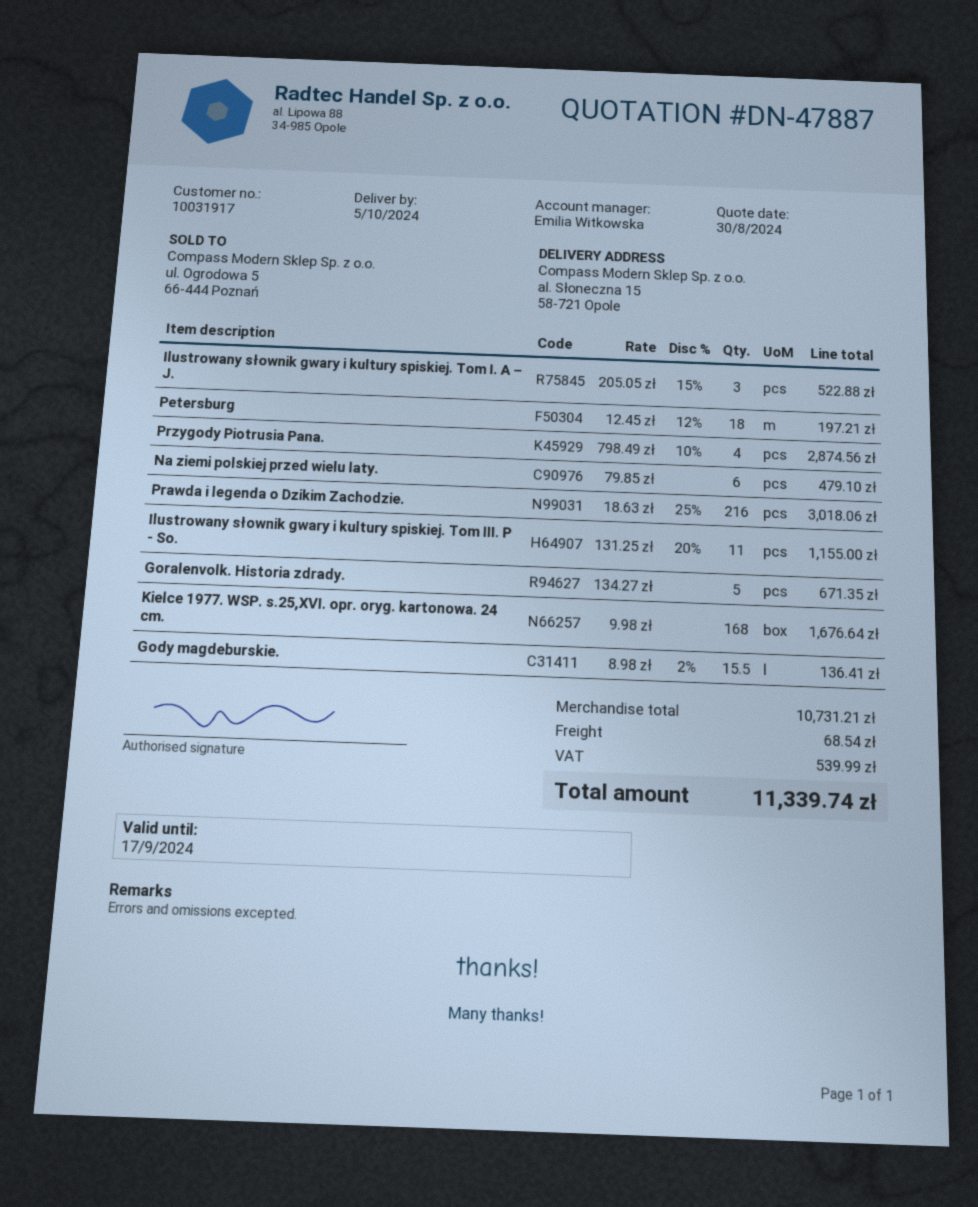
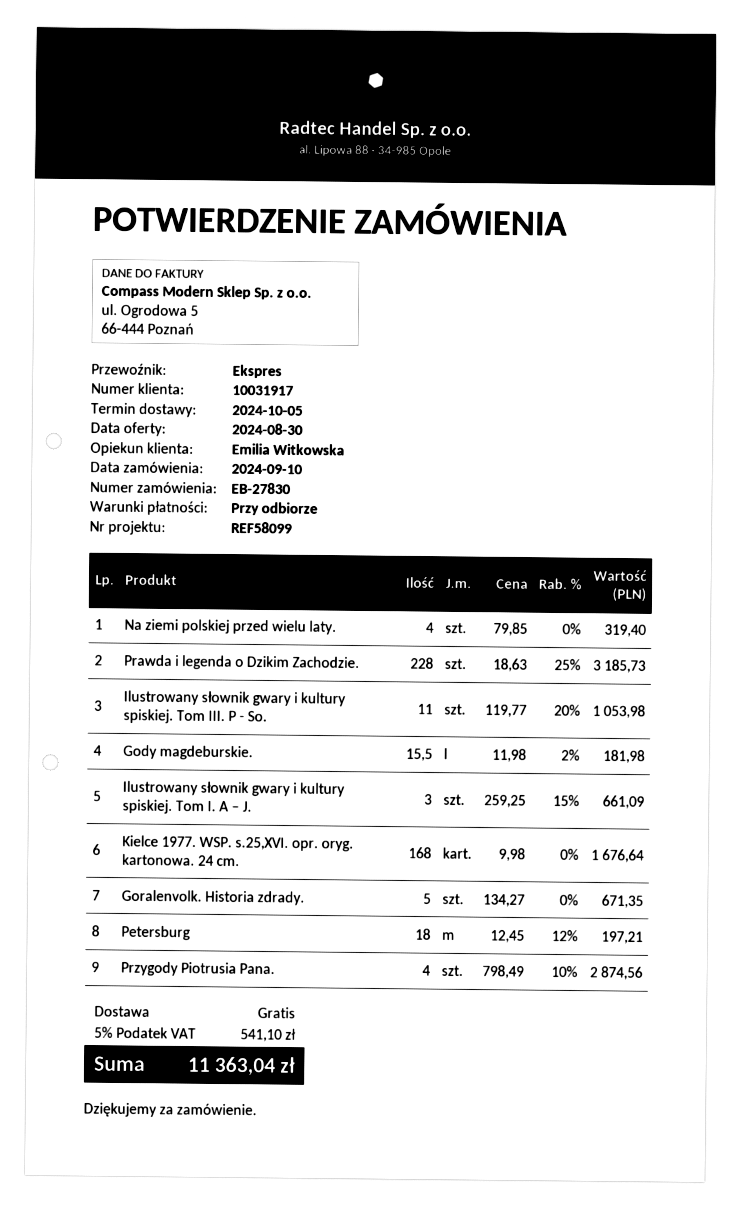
Ilustrowany słownik gwary i kultury spiskiej. Tom I. A – J.: 3 x 205.05 - 15% = 522.88 -> 3 x 259.25 - 15% = 661.09
Na ziemi polskiej przed wielu laty.: 6 x 79.85 = 479.10 -> 4 x 79.85 = 319.40
Prawda i legenda o Dzikim Zachodzie.: 216 x 18.63 - 25% = 3018.06 -> 228 x 18.63 - 25% = 3185.73
Ilustrowany słownik gwary i kultury spiskiej. Tom III. P - So.: 11 x 131.25 - 20% = 1155.00 -> 11 x 119.77 - 20% = 1053.98
Gody magdeburskie.: 15.5 x 8.98 - 2% = 136.41 -> 15.5 x 11.98 - 2% = 181.98
shipping: 68.54 -> 0.00
tax: 539.99 -> 541.10
total: 11339.74 -> 11363.04

